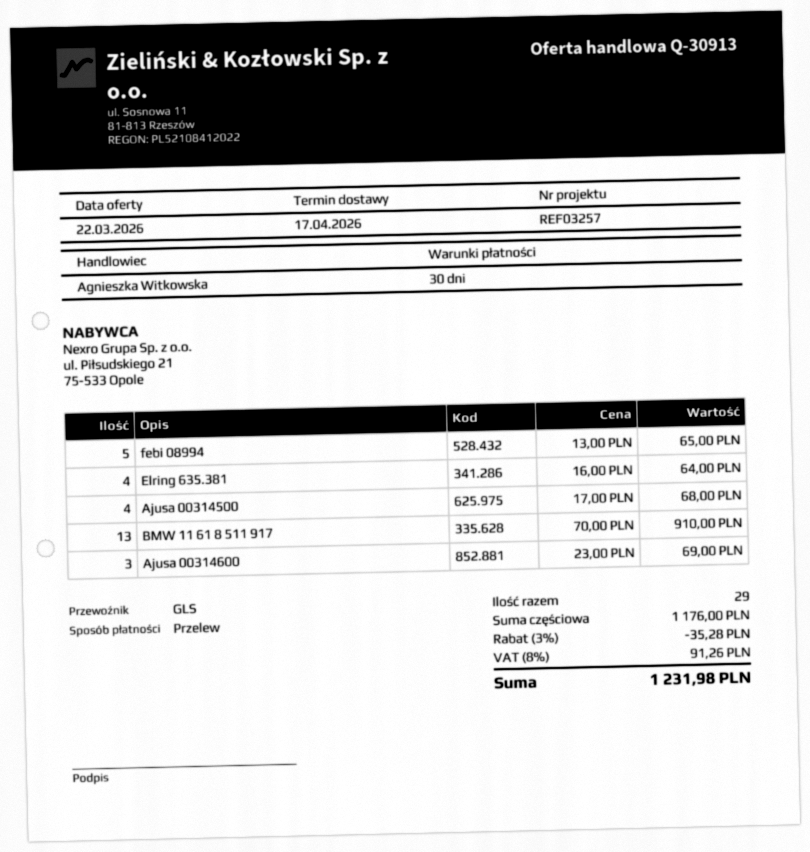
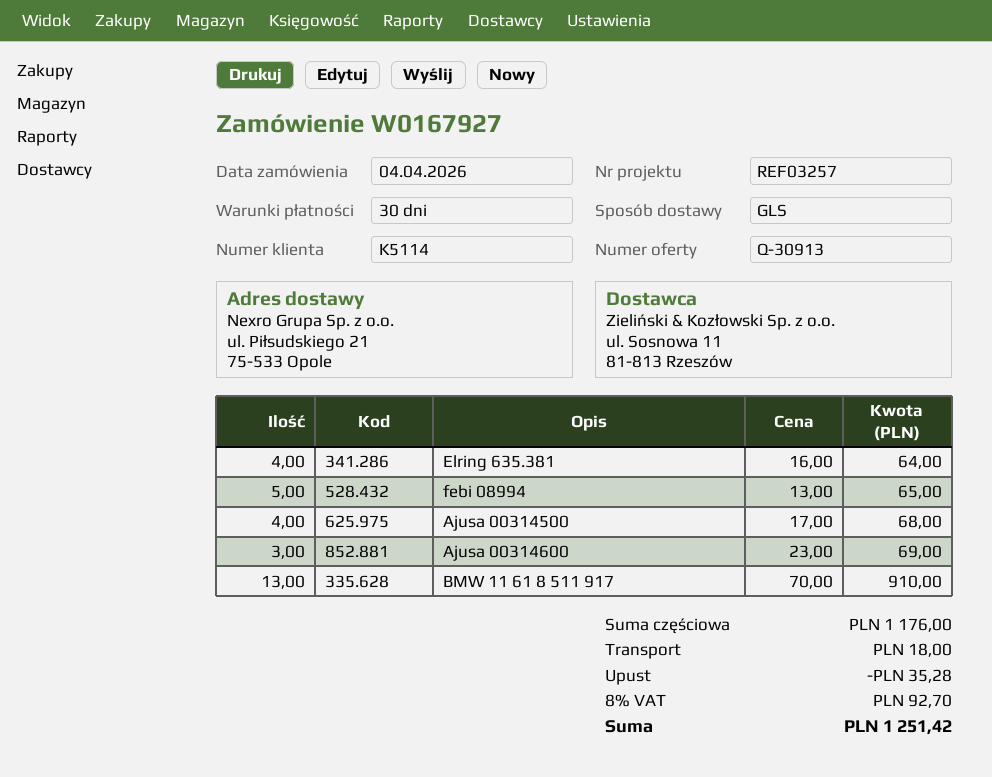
shipping: none -> 18.00
tax: 8% = 91.26 -> 8% = 92.70
total: 1231.98 -> 1251.42

